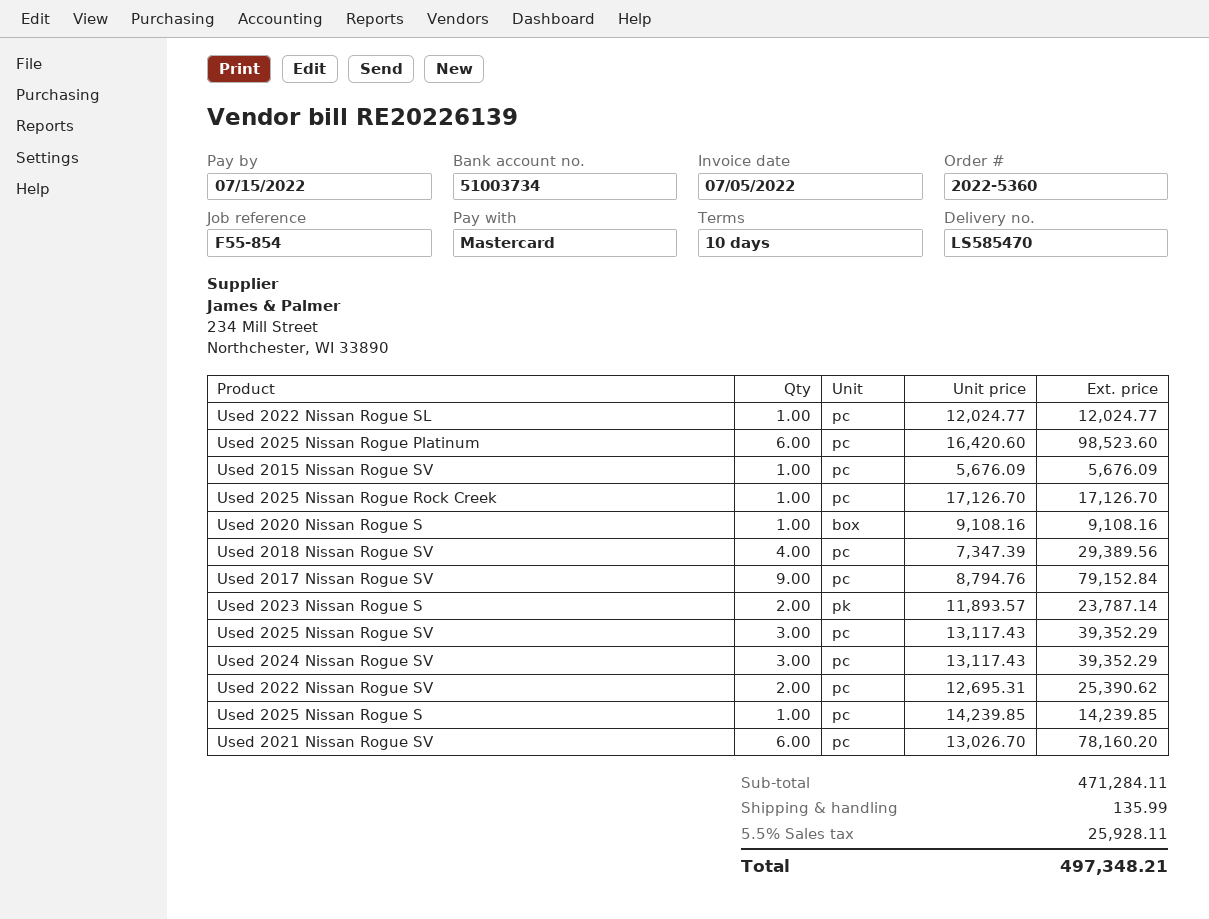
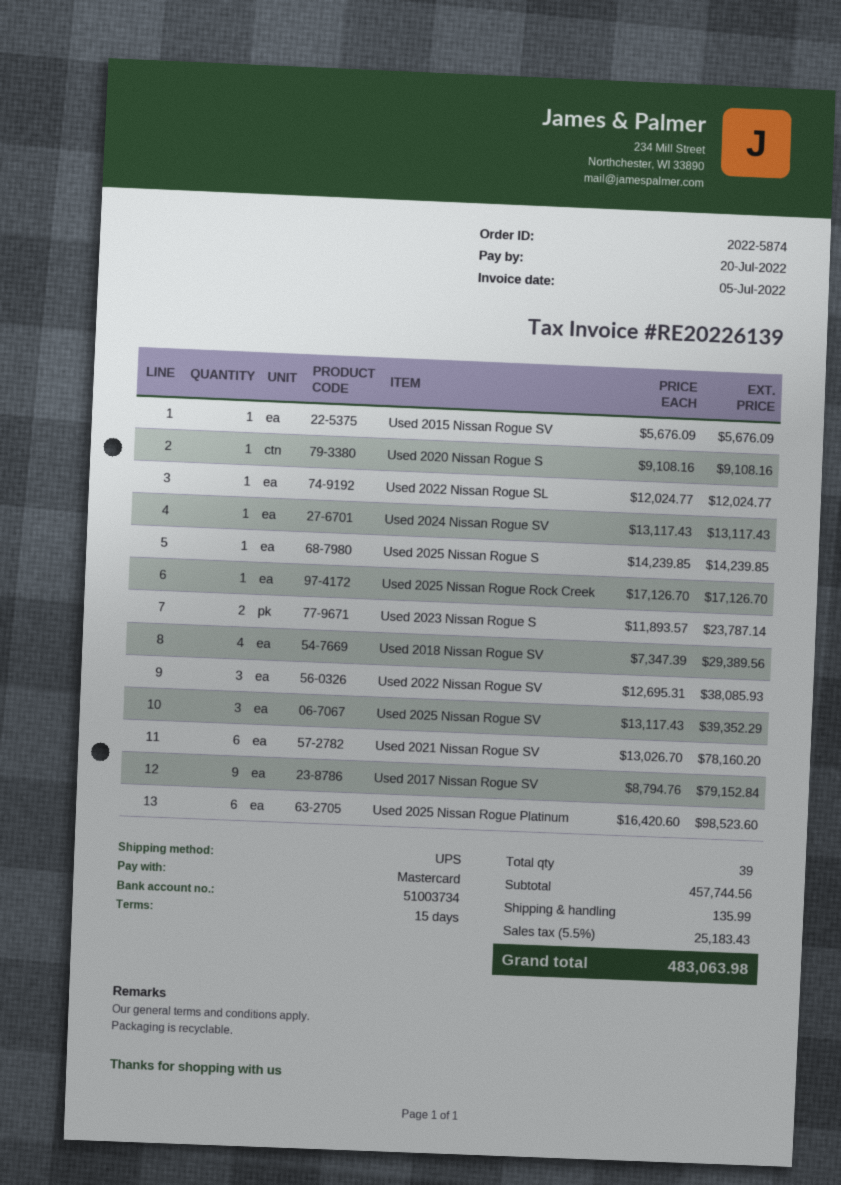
order number: 2022-5360 -> 2022-5874
payment terms: 10 days -> 15 days
due date: 2022-07-15 -> 2022-07-20
Used 2024 Nissan Rogue SV: 3 x 13117.43 = 39352.29 -> 1 x 13117.43 = 13117.43
Used 2022 Nissan Rogue SV: 2 x 12695.31 = 25390.62 -> 3 x 12695.31 = 38085.93
subtotal: 471284.11 -> 457744.56
tax: 5.5% = 25928.11 -> 5.5% = 25183.43
total: 497348.21 -> 483063.98

